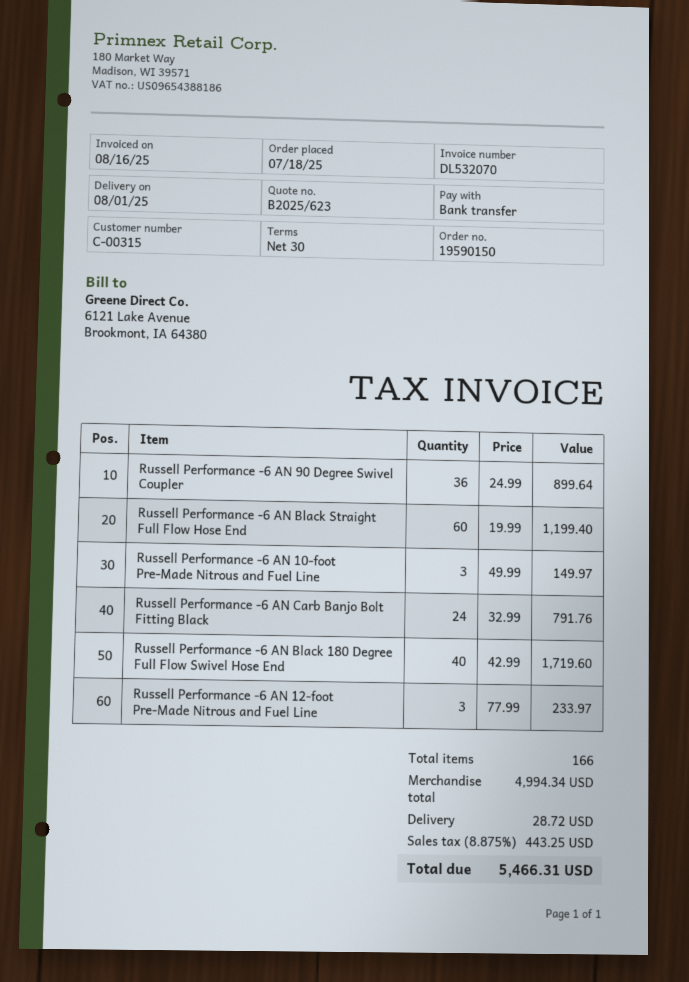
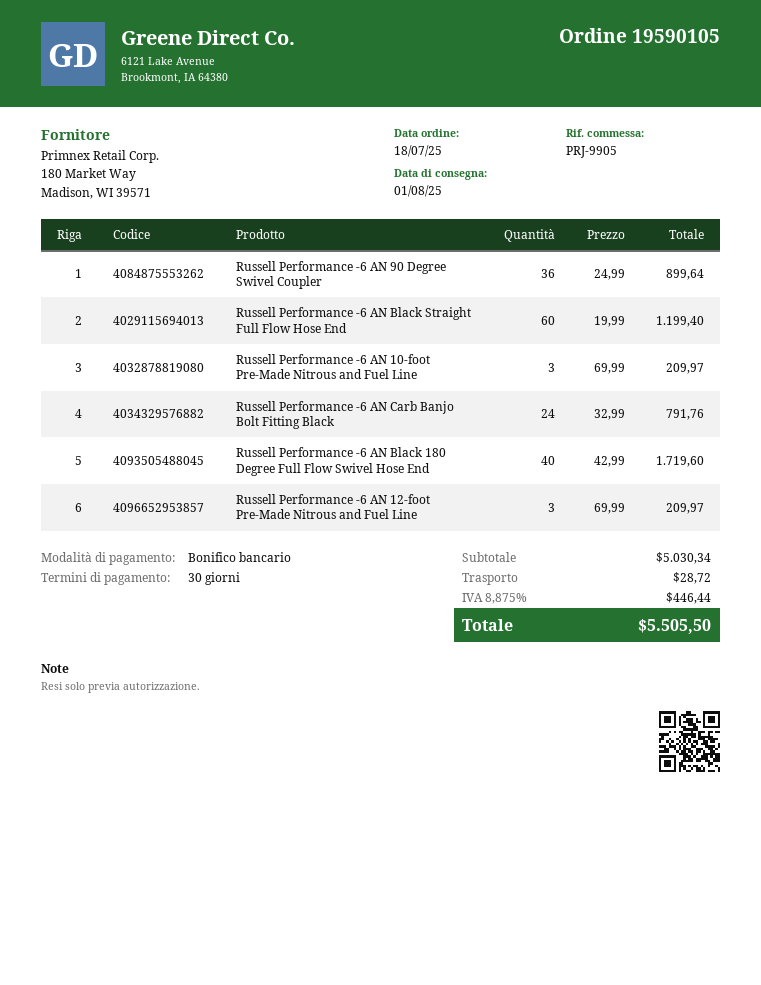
order number: 19590150 -> 19590105
Russell Performance -6 AN 10-foot Pre-Made Nitrous and Fuel Line: 3 x 49.99 = 149.97 -> 3 x 69.99 = 209.97
Russell Performance -6 AN 12-foot Pre-Made Nitrous and Fuel Line: 3 x 77.99 = 233.97 -> 3 x 69.99 = 209.97
subtotal: 4994.34 -> 5030.34
tax: 8.875% = 443.25 -> 8.875% = 446.44
total: 5466.31 -> 5505.50

